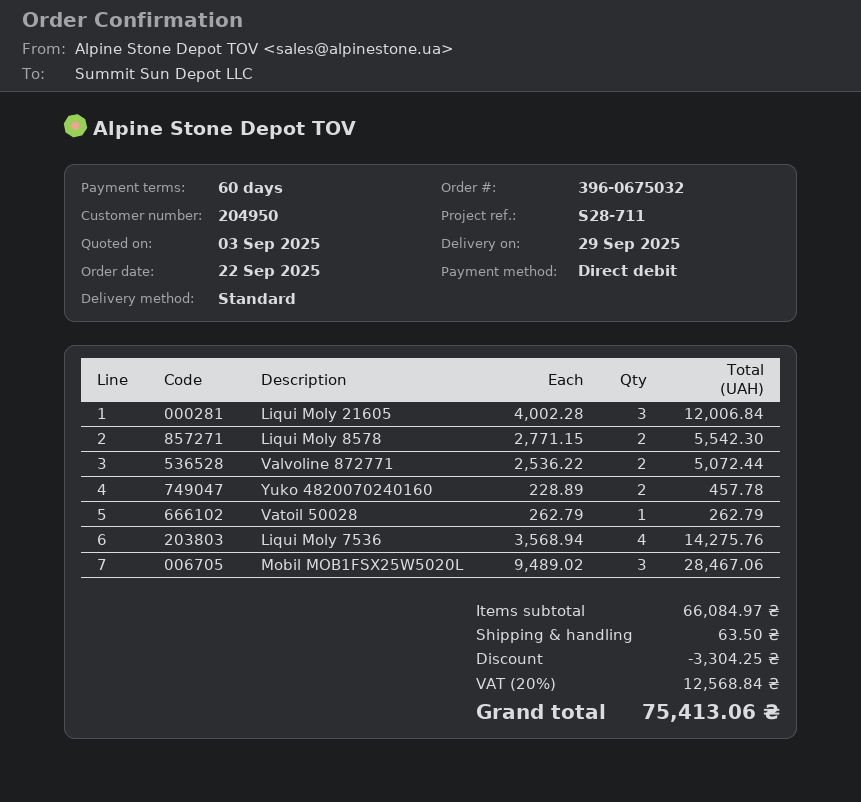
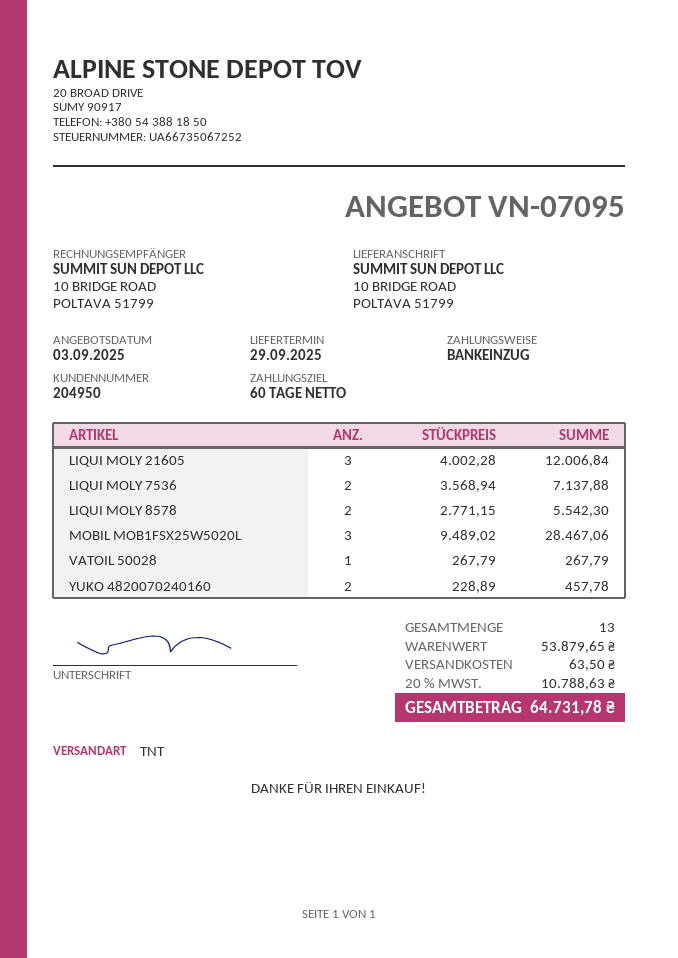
shipping method: standard -> TNT
Valvoline 872771: 2 x 2536.22 = 5072.44 -> none
Vatoil 50028: 1 x 262.79 = 262.79 -> 1 x 267.79 = 267.79
Liqui Moly 7536: 4 x 3568.94 = 14275.76 -> 2 x 3568.94 = 7137.88
subtotal: 66084.97 -> 53879.65
discount: 3304.25 -> none
tax: 20% = 12568.84 -> 20% = 10788.63
total: 75413.06 -> 64731.78

